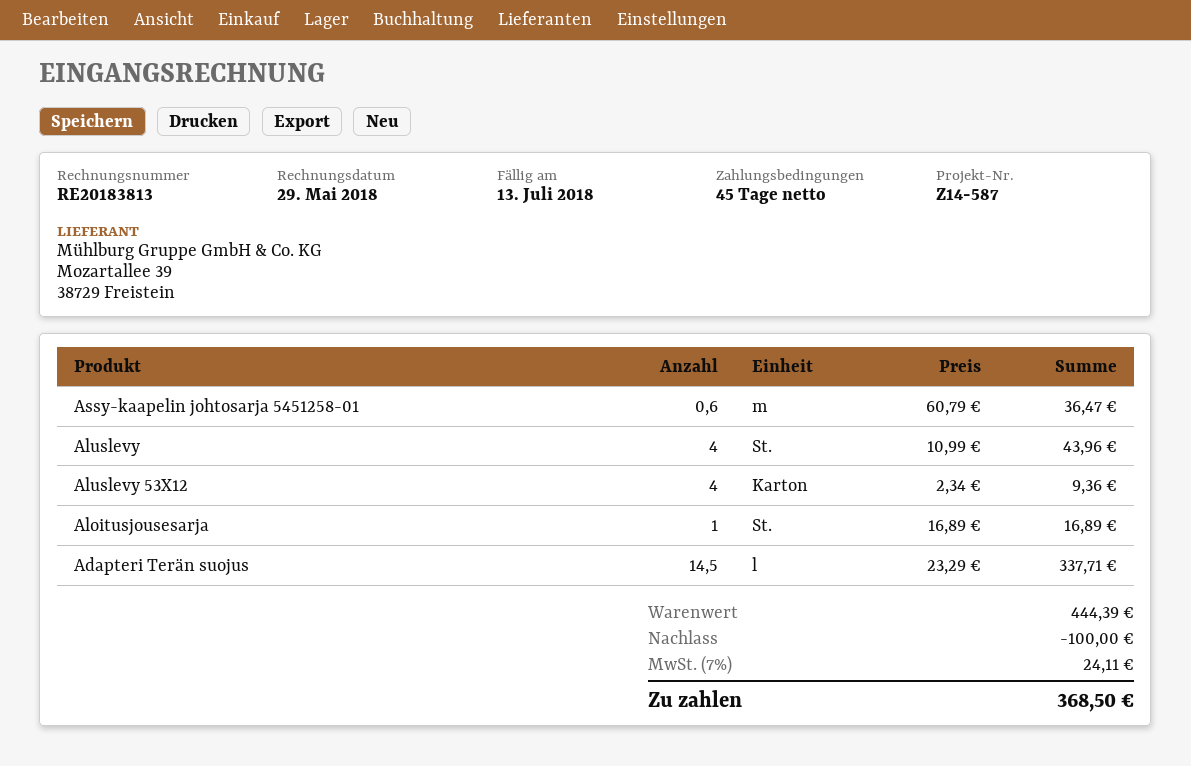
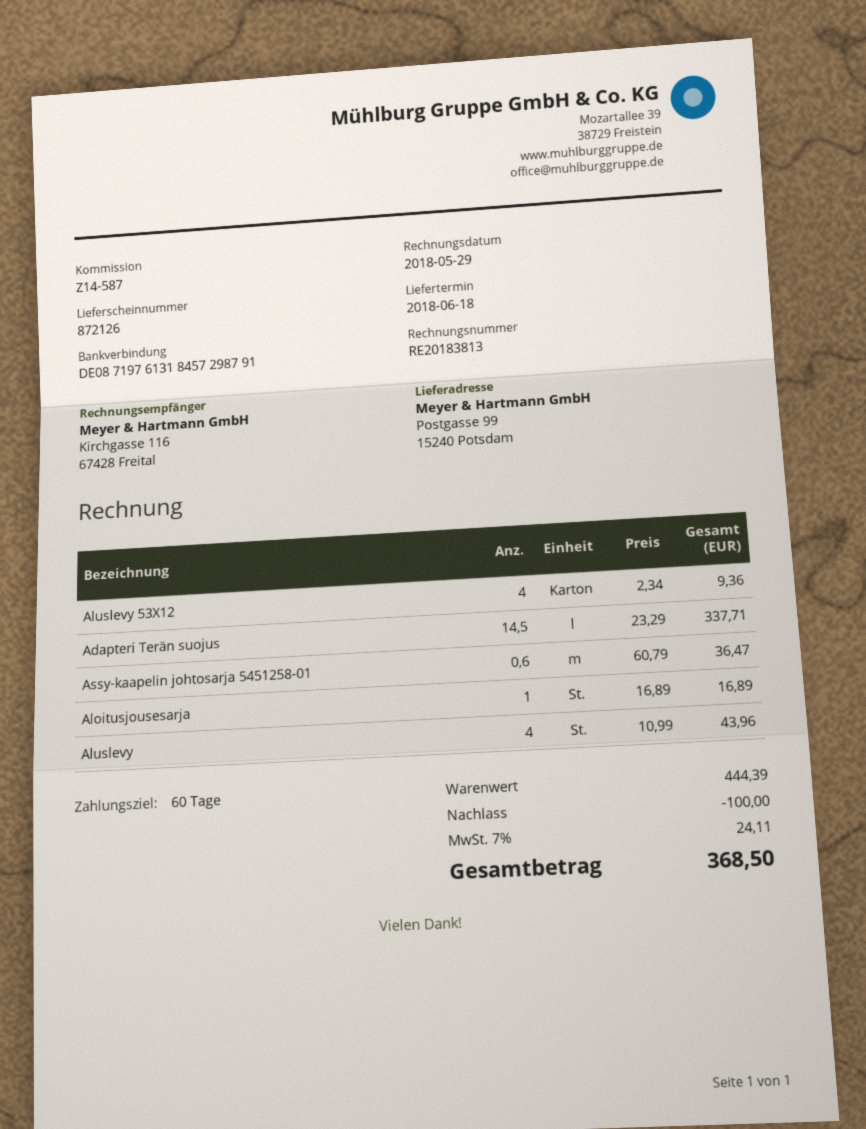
payment terms: 45 days -> 60 days

